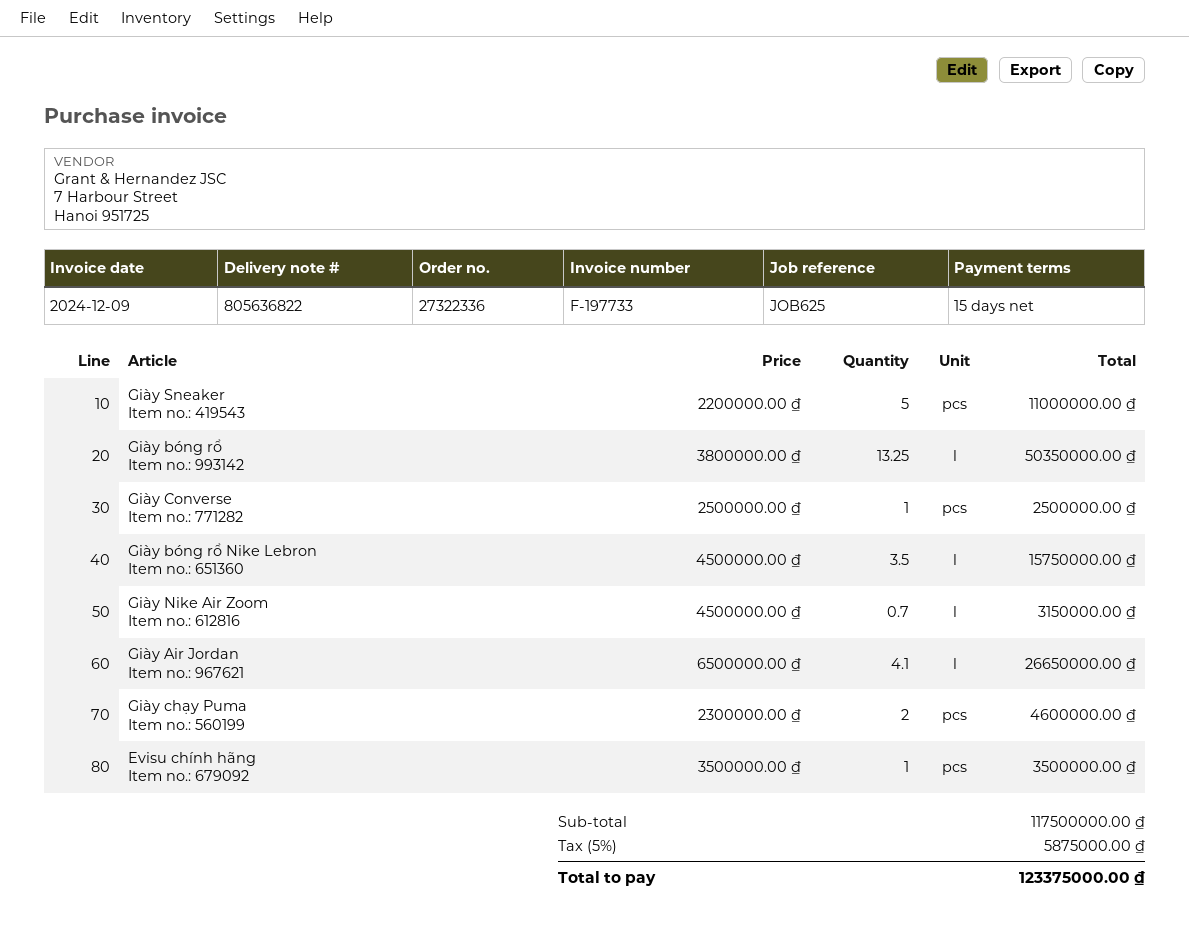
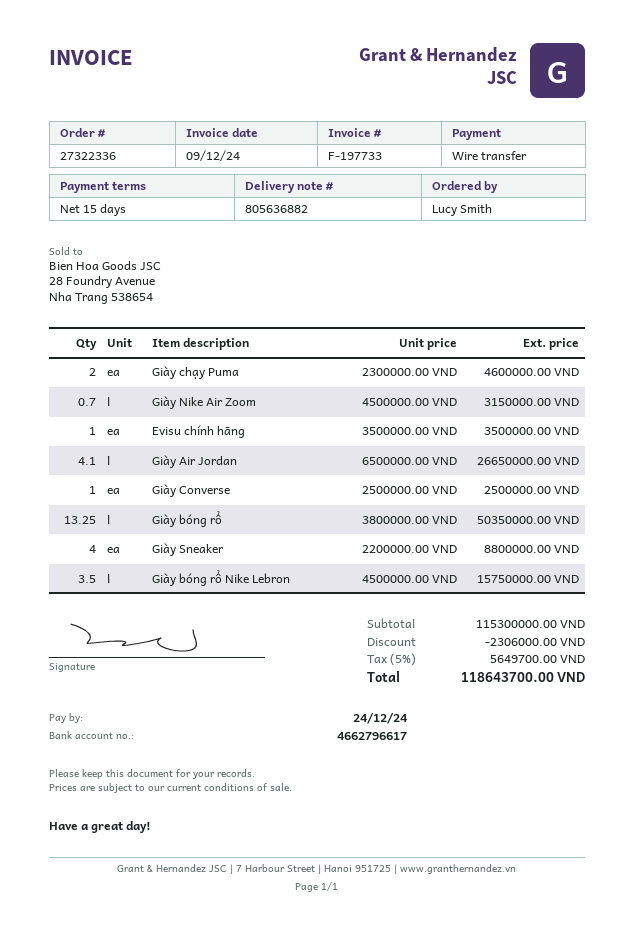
delivery note number: 805636822 -> 805636882
Giày Sneaker: 5 x 2200000.00 = 11000000.00 -> 4 x 2200000.00 = 8800000.00
subtotal: 117500000.00 -> 115300000.00
discount: none -> 2306000.00
tax: 5% = 5875000.00 -> 5% = 5649700.00
total: 123375000.00 -> 118643700.00

